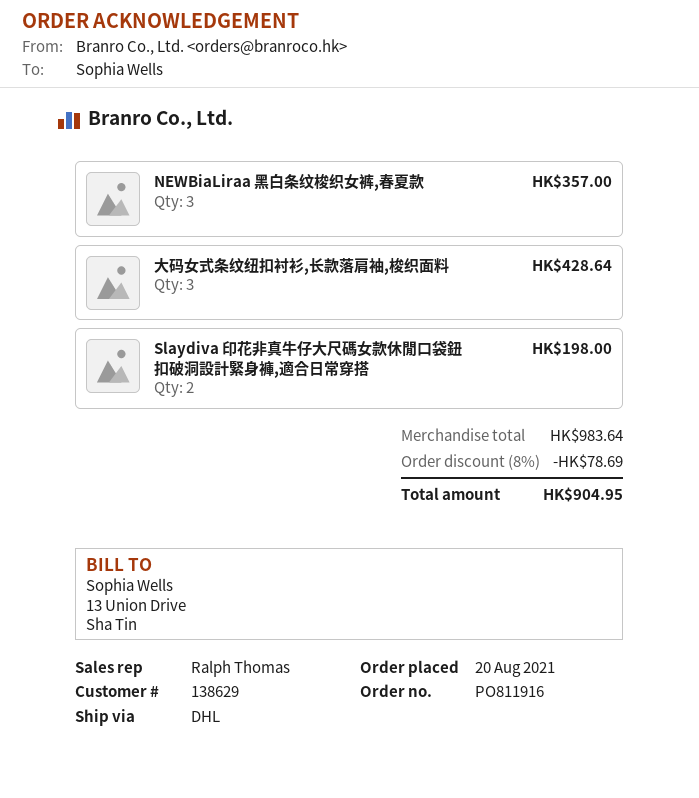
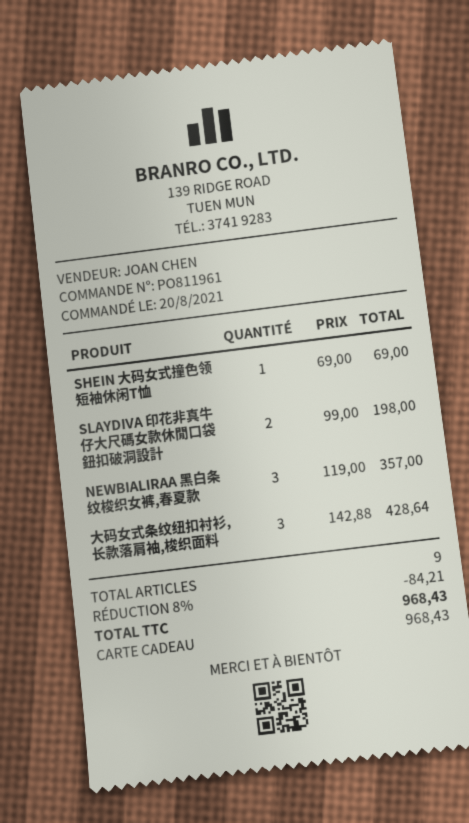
order number: PO811916 -> PO811961
sales rep: Ralph Thomas -> JOAN CHEN
SHEIN 大码女式撞色领短袖休闲T恤: none -> 1 for 69.00
discount: 8% = 78.69 -> 8% = 84.21
total: 904.95 -> 968.43

